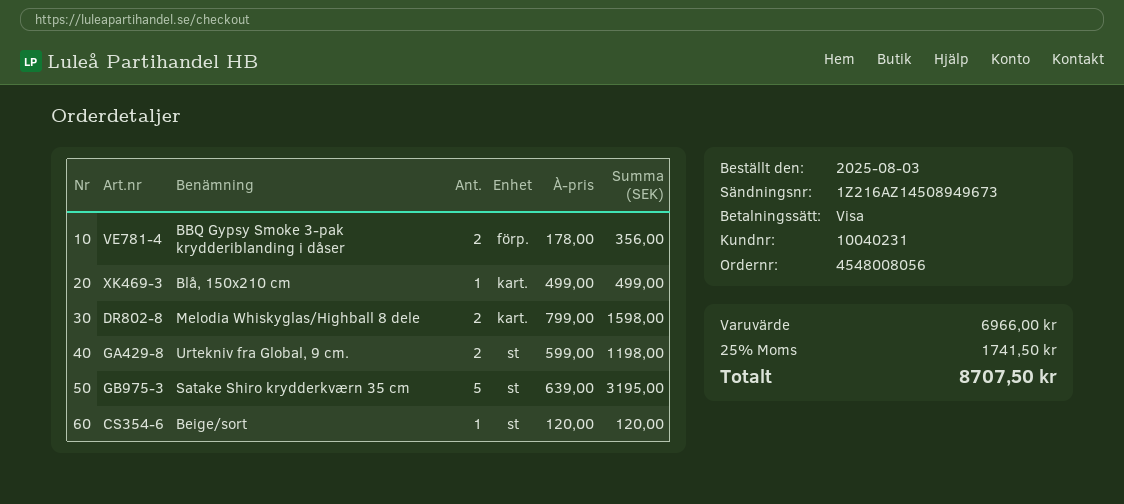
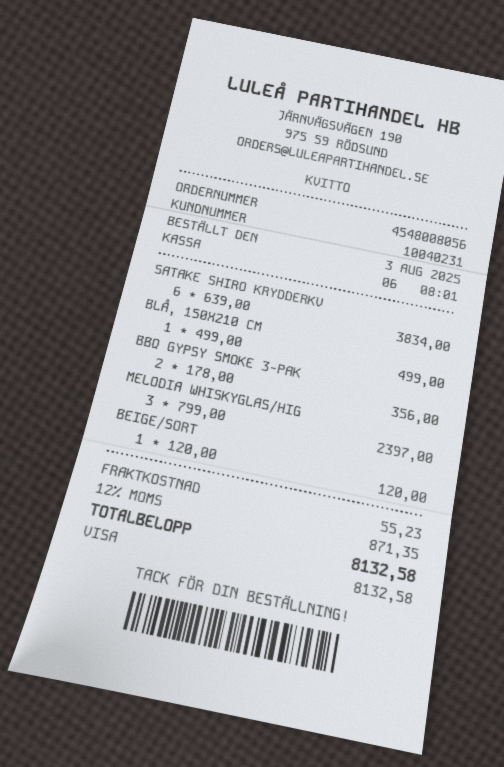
Melodia Whiskyglas/Highball 8 dele: 2 x 799.00 = 1598.00 -> 3 x 799.00 = 2397.00
Urtekniv fra Global, 9 cm.: 2 x 599.00 = 1198.00 -> none
Satake Shiro krydderkværn 35 cm: 5 x 639.00 = 3195.00 -> 6 x 639.00 = 3834.00
shipping: none -> 55.23
tax: 25% = 1741.50 -> 12% = 871.35
total: 8707.50 -> 8132.58

